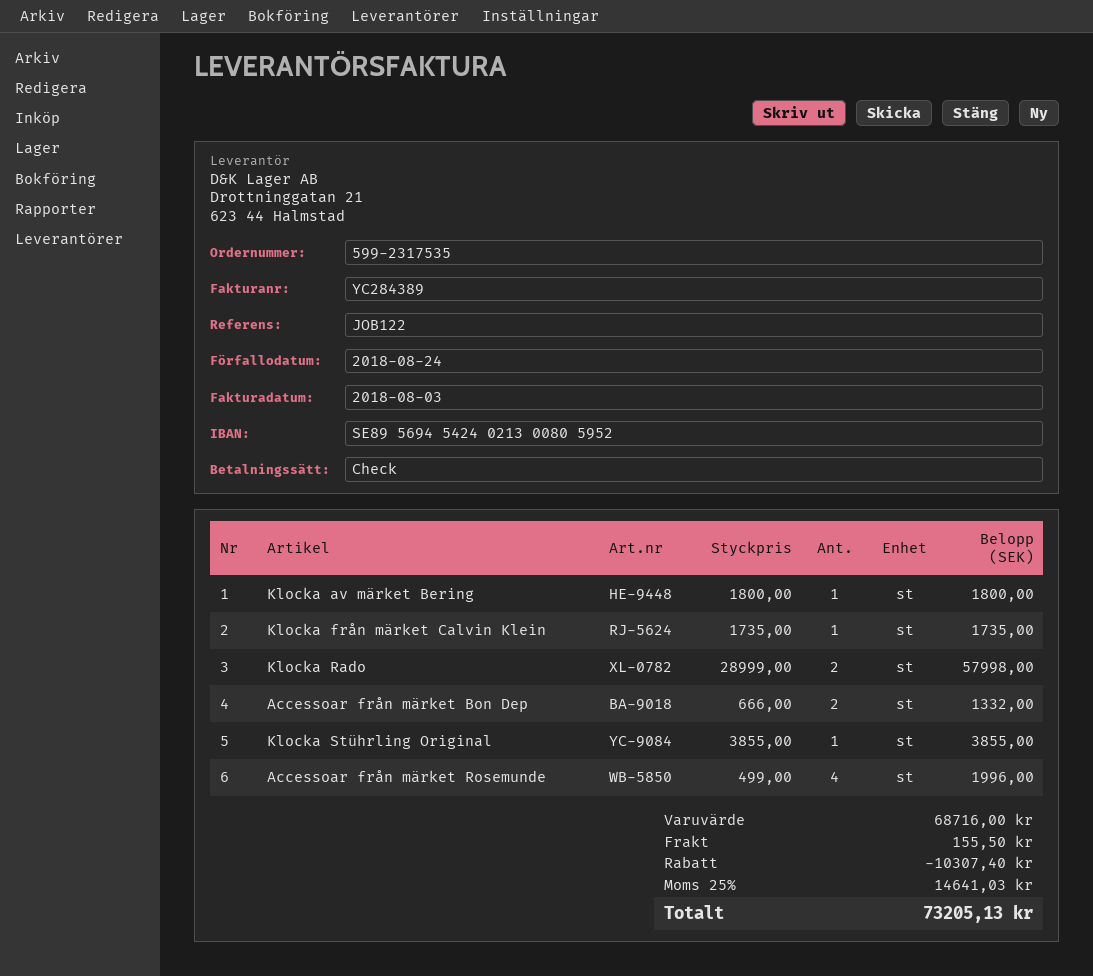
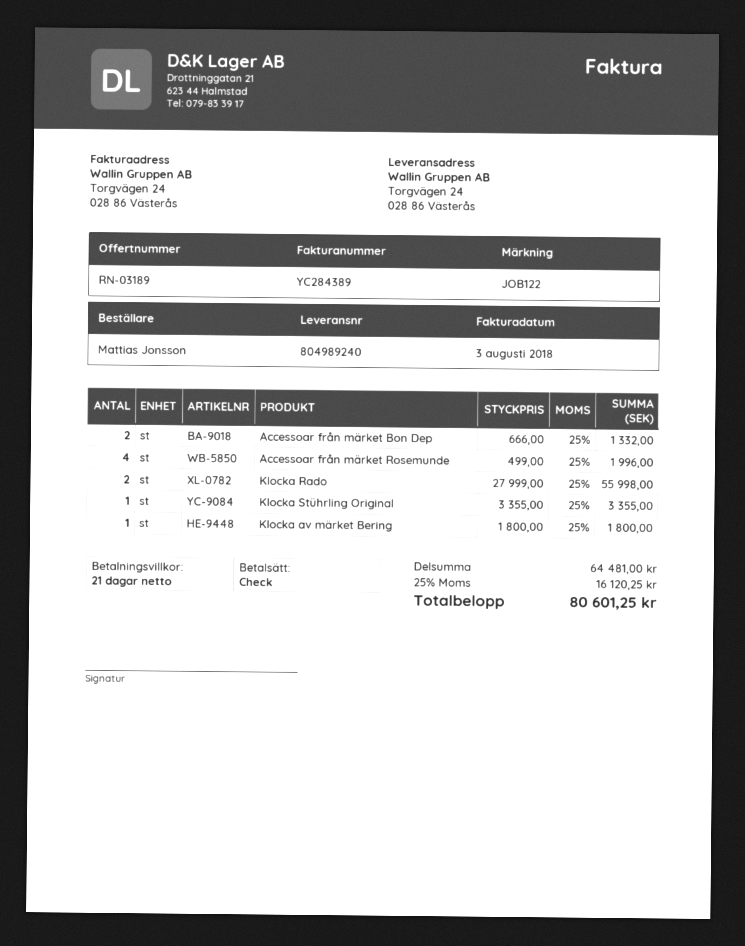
Klocka från märket Calvin Klein: 1 x 1735.00 = 1735.00 -> none
Klocka Rado: 2 x 28999.00 = 57998.00 -> 2 x 27999.00 = 55998.00
Klocka Stührling Original: 1 x 3855.00 = 3855.00 -> 1 x 3355.00 = 3355.00
subtotal: 68716.00 -> 64481.00
discount: 10307.40 -> none
shipping: 155.50 -> none
tax: 25% = 14641.03 -> 25% = 16120.25
total: 73205.13 -> 80601.25

